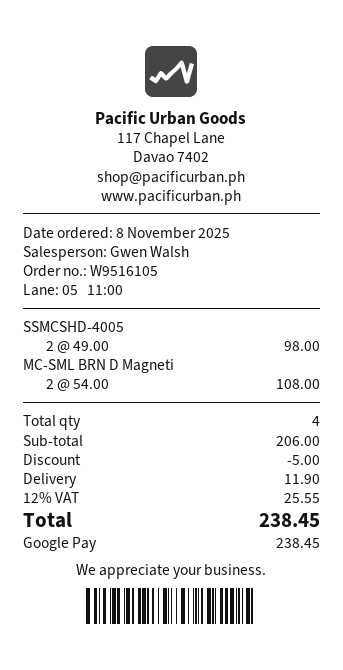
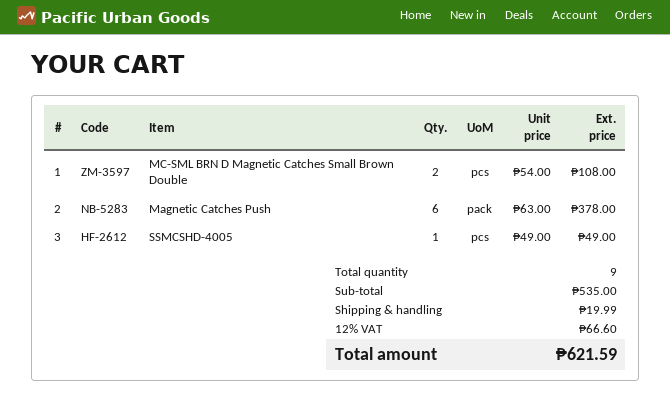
SSMCSHD-4005: 2 x 49.00 = 98.00 -> 1 x 49.00 = 49.00
Magnetic Catches Push: none -> 6 x 63.00 = 378.00
total quantity: 4 -> 9
subtotal: 206.00 -> 535.00
discount: 5.00 -> none
shipping: 11.90 -> 19.99
tax: 12% = 25.55 -> 12% = 66.60
total: 238.45 -> 621.59

